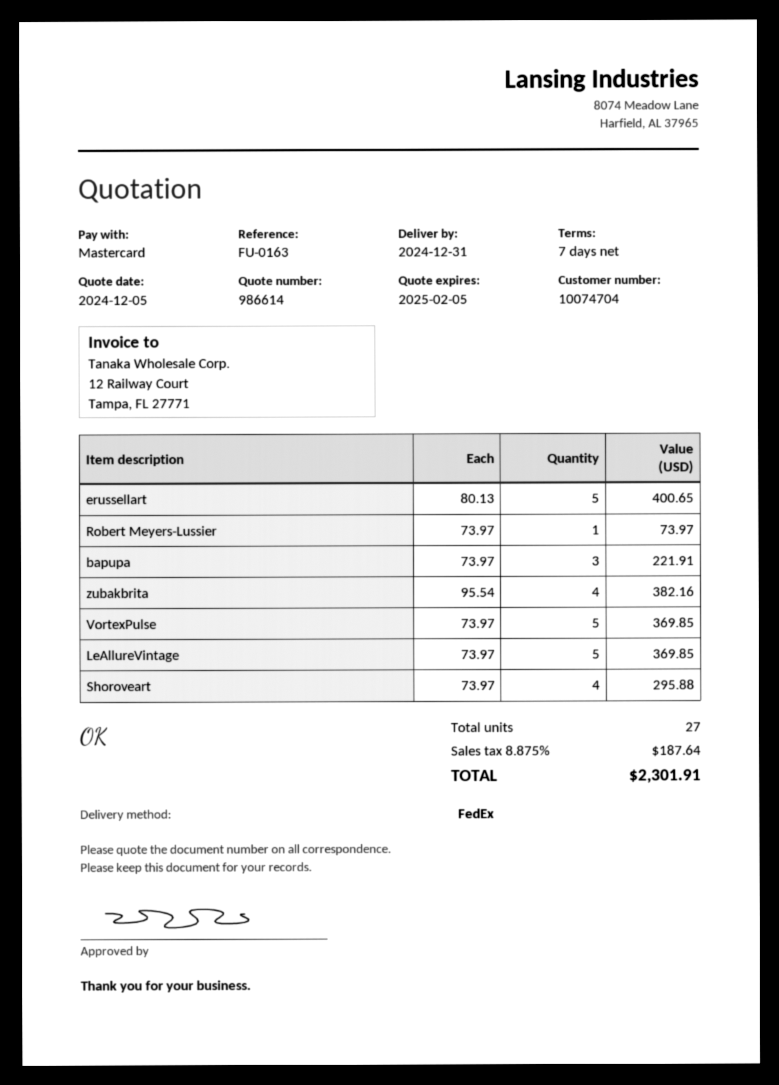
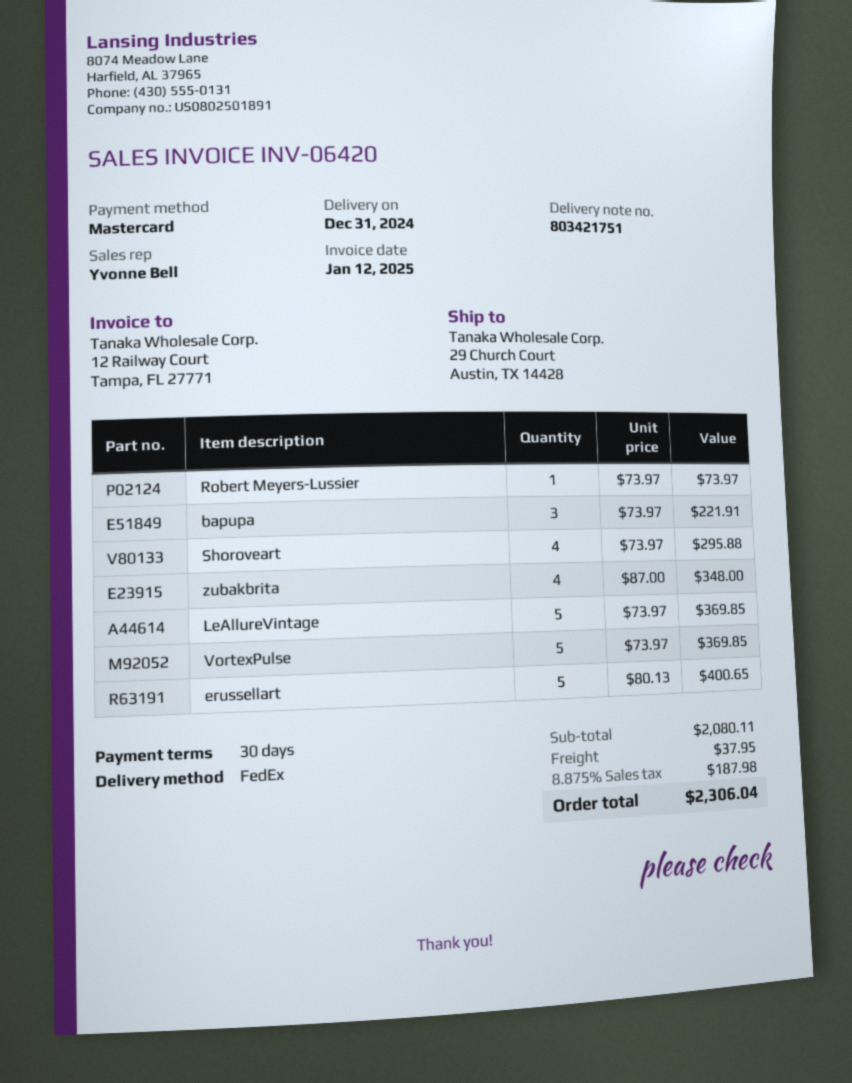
payment terms: 7 days -> 30 days
zubakbrita: 4 x 95.54 = 382.16 -> 4 x 87.00 = 348.00
shipping: none -> 37.95
tax: 8.875% = 187.64 -> 8.875% = 187.98
total: 2301.91 -> 2306.04

